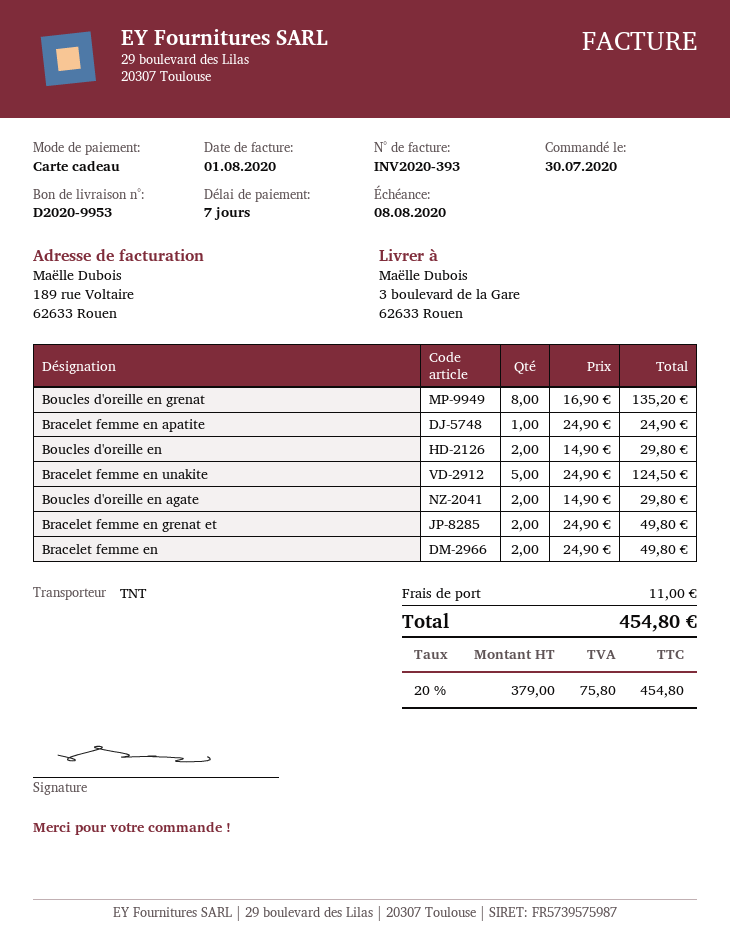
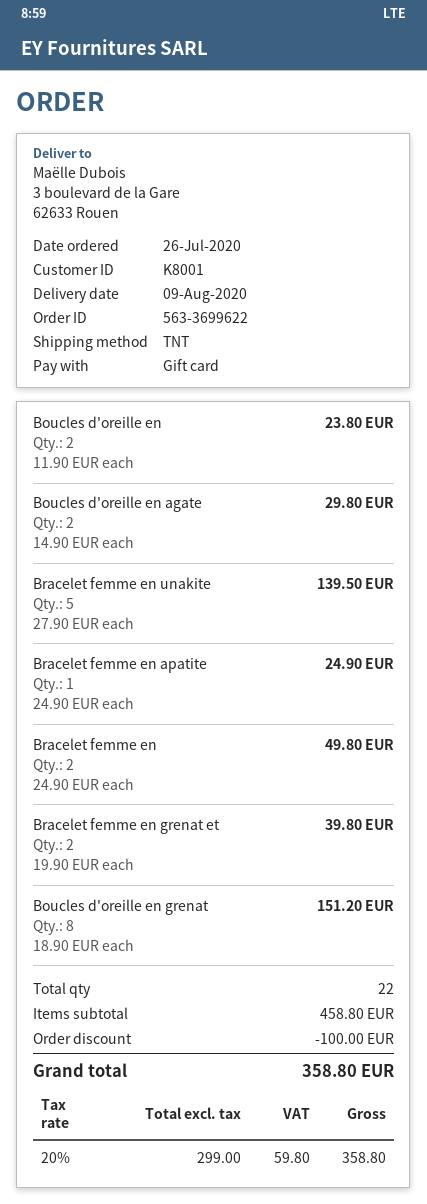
order date: 2020-07-30 -> 2020-07-26
Boucles d'oreille en grenat: 8 x 16.90 = 135.20 -> 8 x 18.90 = 151.20
Boucles d'oreille en: 2 x 14.90 = 29.80 -> 2 x 11.90 = 23.80
Bracelet femme en unakite: 5 x 24.90 = 124.50 -> 5 x 27.90 = 139.50
Bracelet femme en grenat et: 2 x 24.90 = 49.80 -> 2 x 19.90 = 39.80
discount: none -> 100.00
shipping: 11.00 -> none
net: 379.00 -> 299.00
tax: 20% = 75.80 -> 20% = 59.80
total: 454.80 -> 358.80

